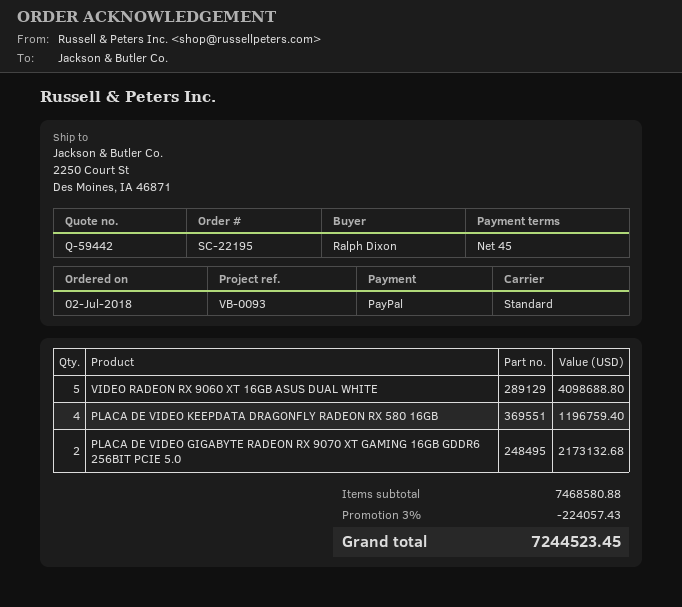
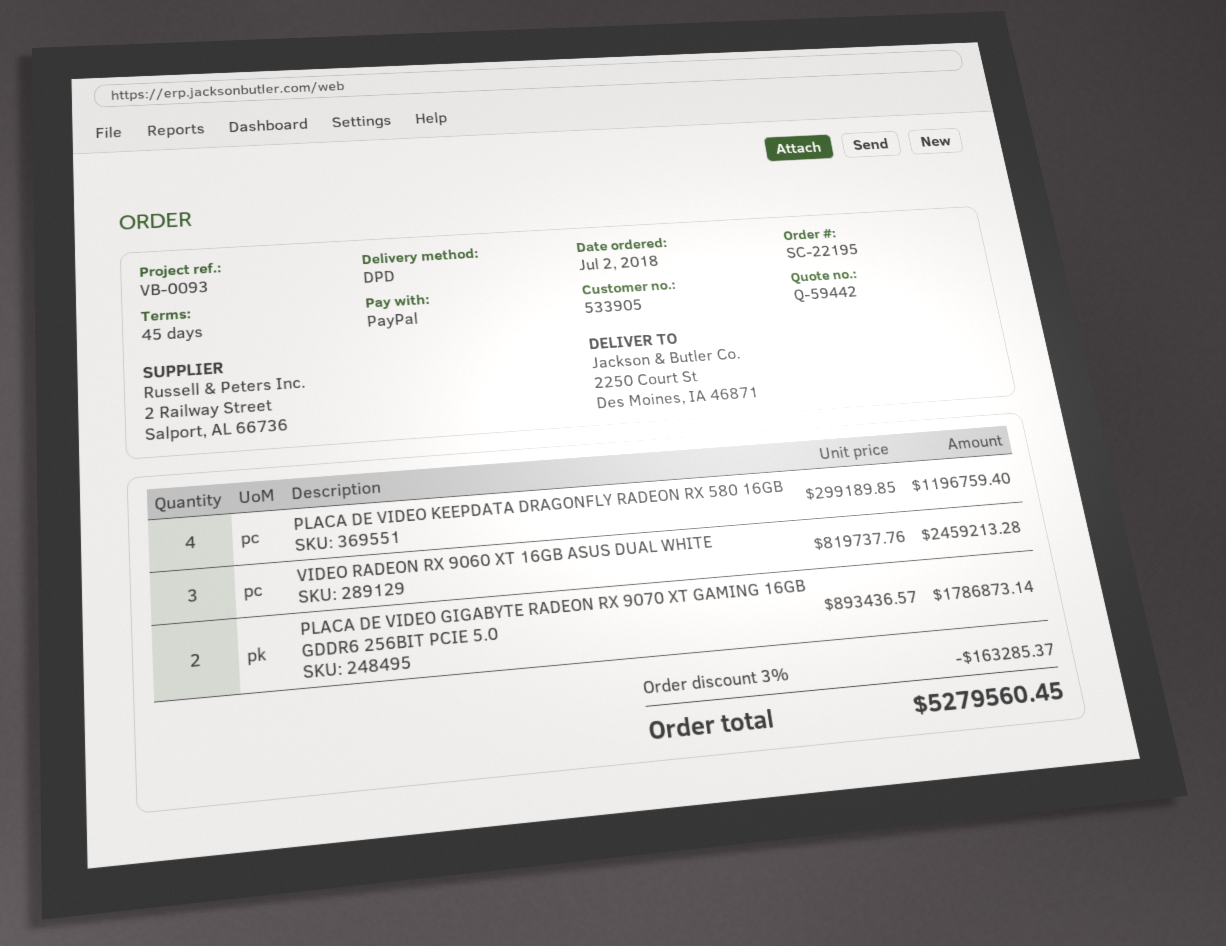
shipping method: standard -> DPD
VIDEO RADEON RX 9060 XT 16GB ASUS DUAL WHITE: 5 for 4098688.80 -> 3 for 2459213.28
PLACA DE VIDEO GIGABYTE RADEON RX 9070 XT GAMING 16GB GDDR6 256BIT PCIE 5.0: 2 for 2173132.68 -> 2 for 1786873.14
discount: 3% = 224057.43 -> 3% = 163285.37
total: 7244523.45 -> 5279560.45

